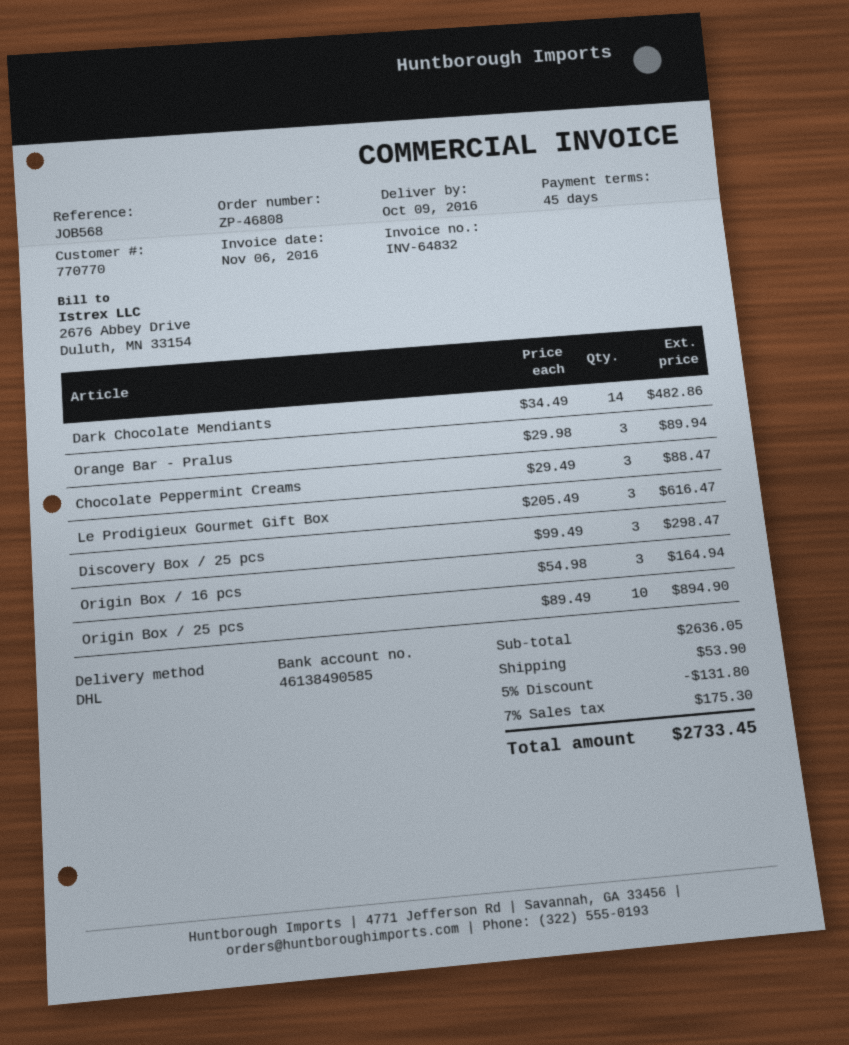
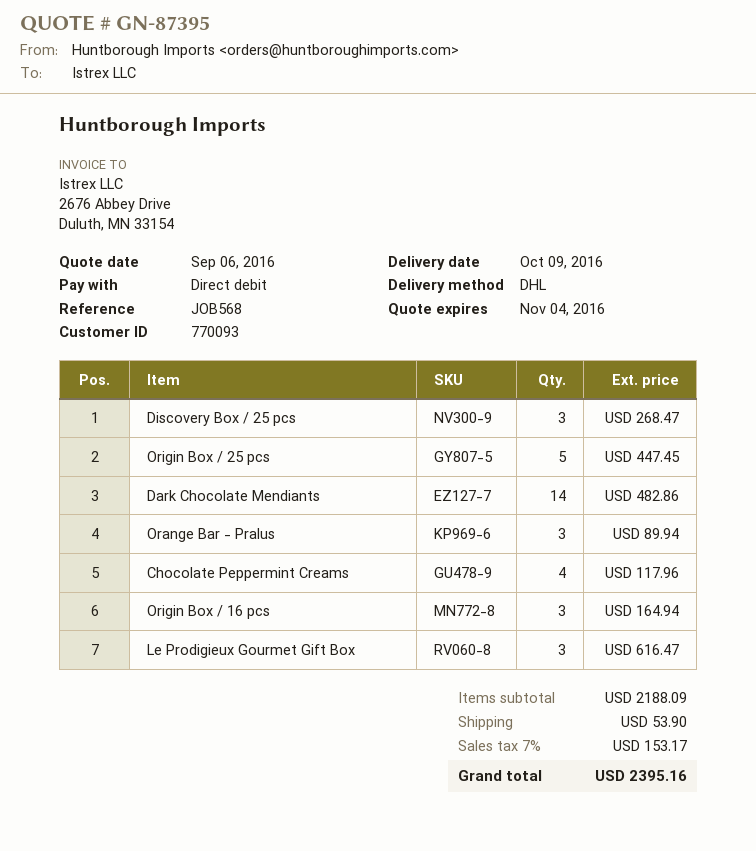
customer number: 770770 -> 770093
Chocolate Peppermint Creams: 3 for 88.47 -> 4 for 117.96
Discovery Box / 25 pcs: 3 for 298.47 -> 3 for 268.47
Origin Box / 25 pcs: 10 for 894.90 -> 5 for 447.45
subtotal: 2636.05 -> 2188.09
discount: 5% = 131.80 -> none
tax: 7% = 175.30 -> 7% = 153.17
total: 2733.45 -> 2395.16

